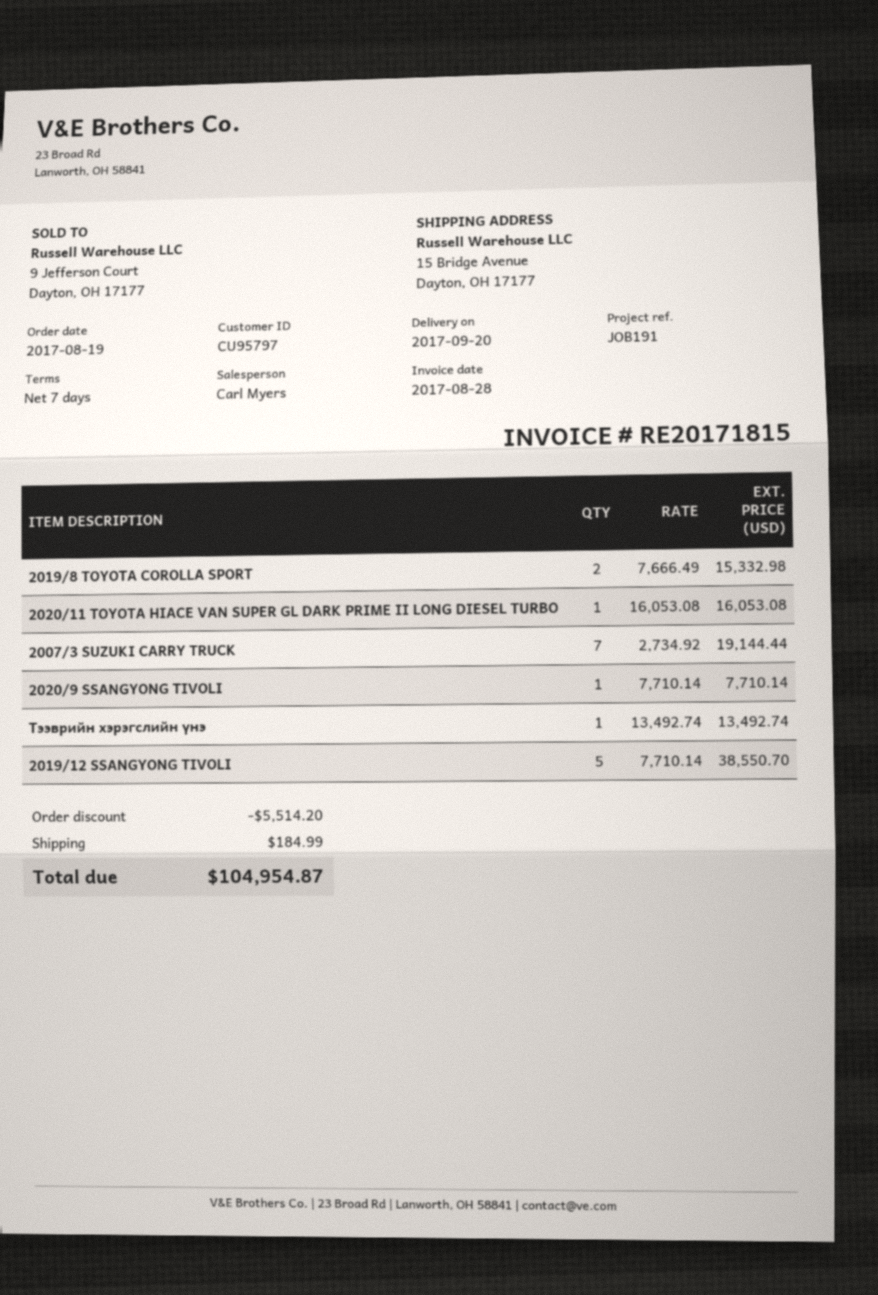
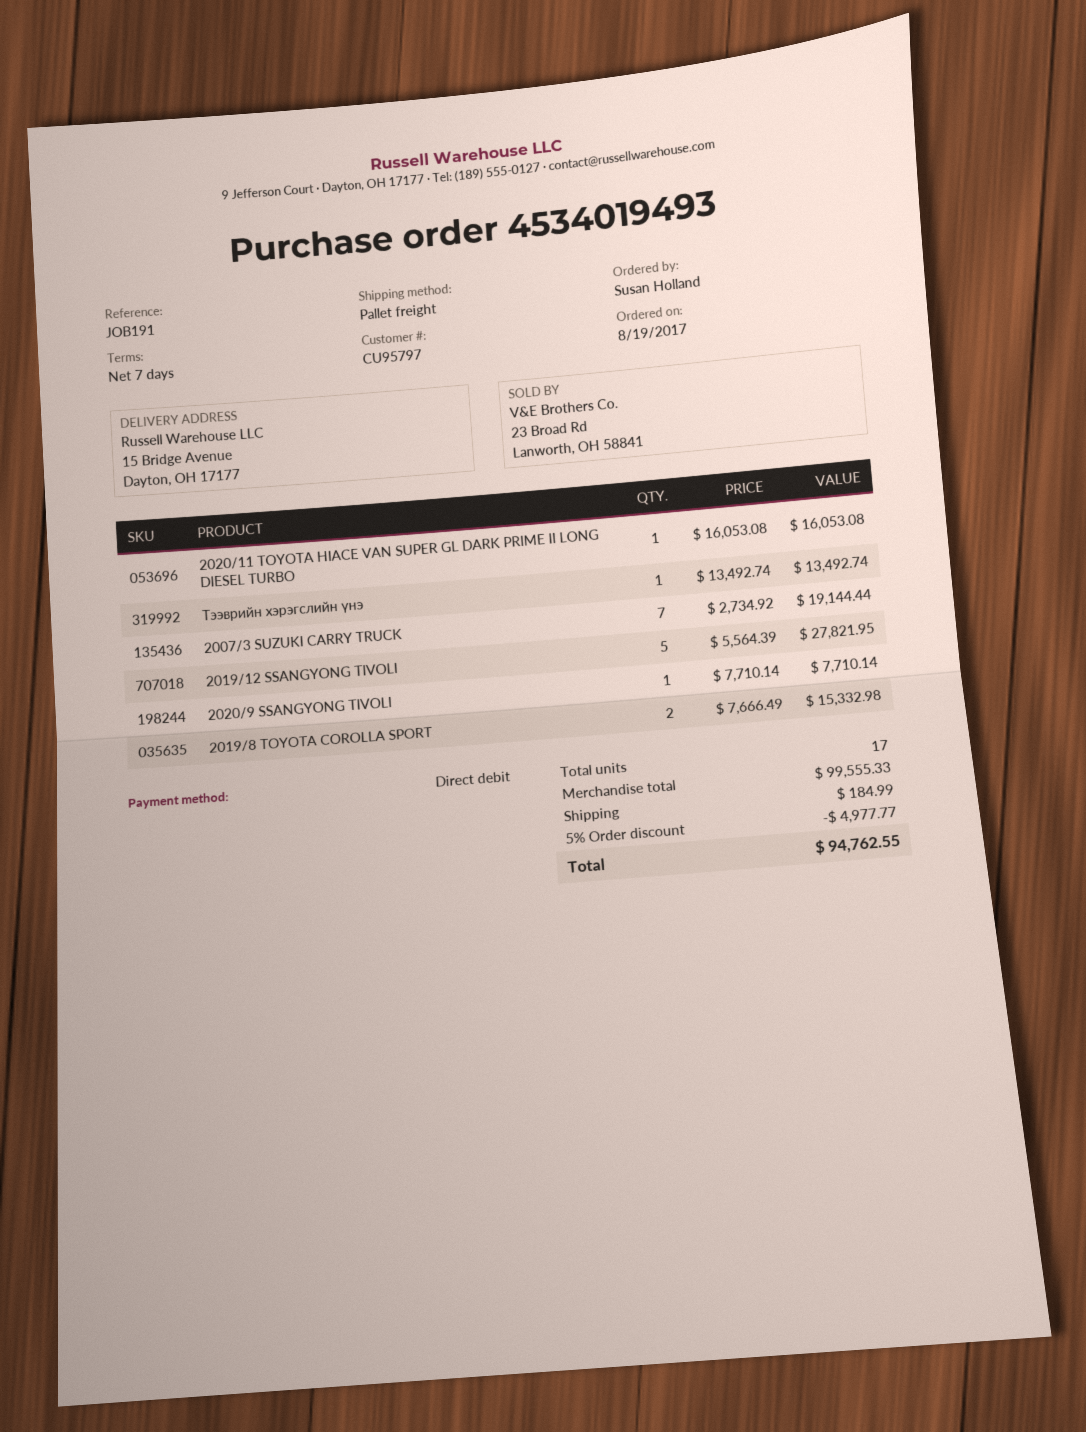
2019/12 SSANGYONG TIVOLI: 5 x 7710.14 = 38550.70 -> 5 x 5564.39 = 27821.95
discount: 5514.20 -> 4977.77
total: 104954.87 -> 94762.55

